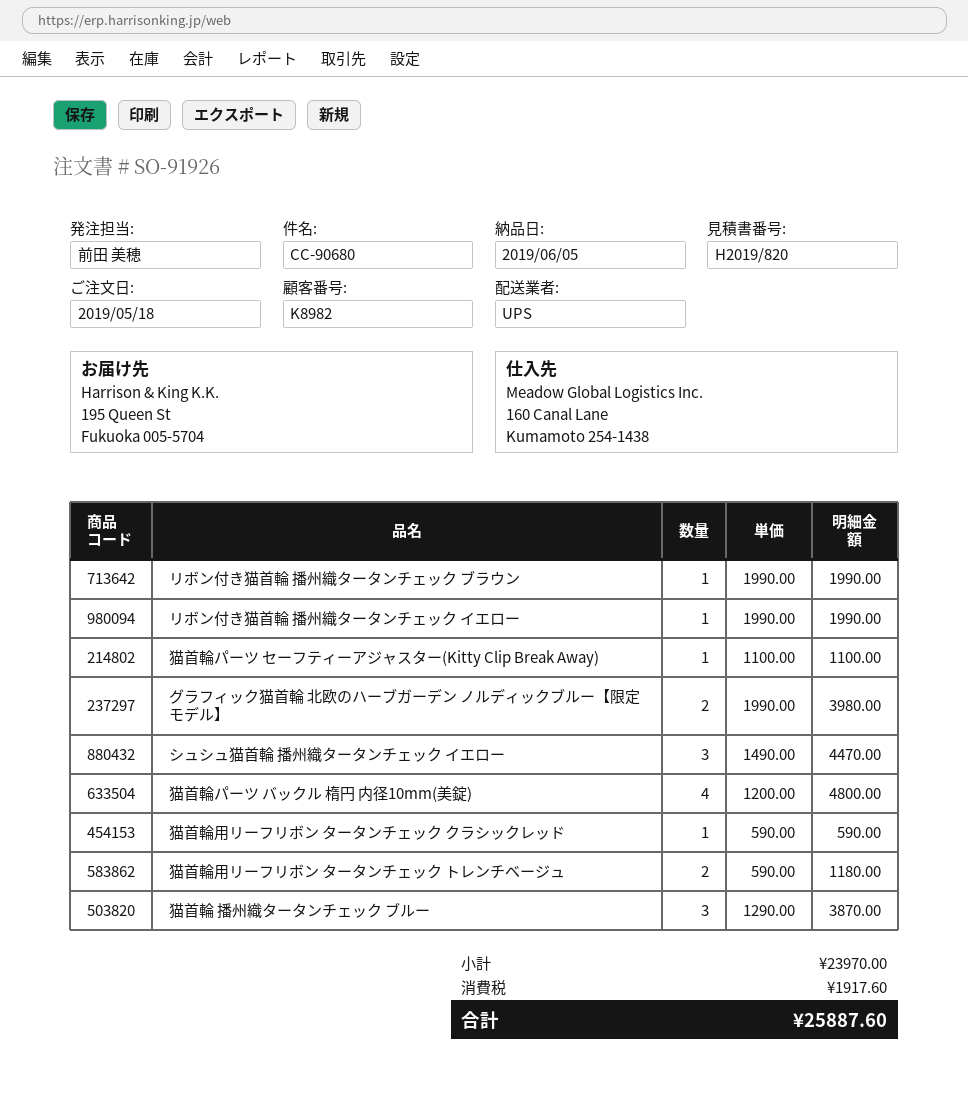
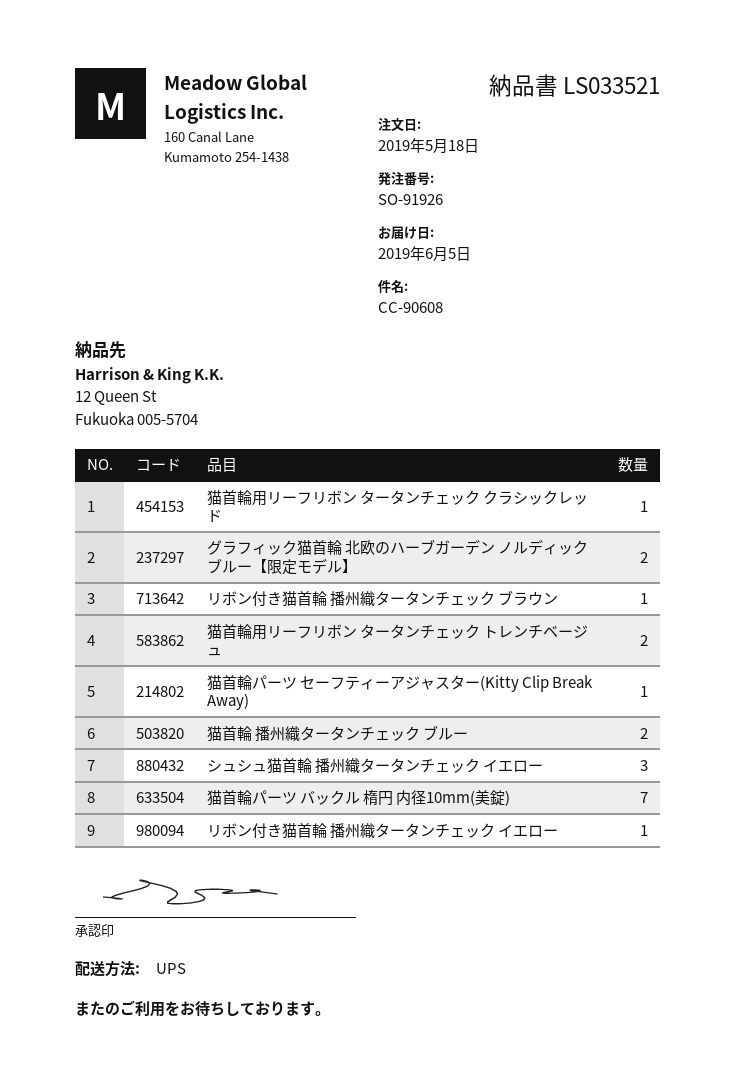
reference: CC-90680 -> CC-90608
ship to: 195 Queen St, Fukuoka 005-5704 -> 12 Queen St, Fukuoka 005-5704
猫首輪パーツ バックル 楕円 内径10mm(美錠): 4 -> 7
猫首輪 播州織タータンチェック ブルー: 3 -> 2

